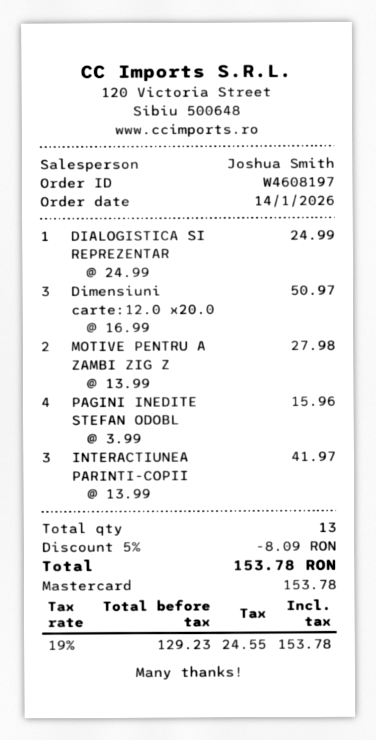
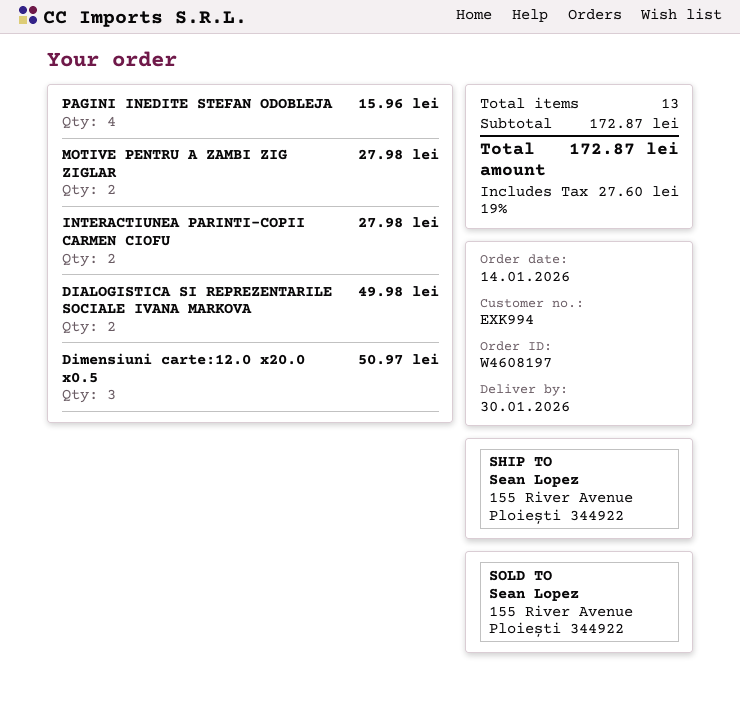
DIALOGISTICA SI REPREZENTAR: 1 for 24.99 -> 2 for 49.98
INTERACTIUNEA PARINTI-COPII: 3 for 41.97 -> 2 for 27.98
discount: 5% = 8.09 -> none
tax: 19% = 24.55 -> 19% = 27.60
total: 153.78 -> 172.87

